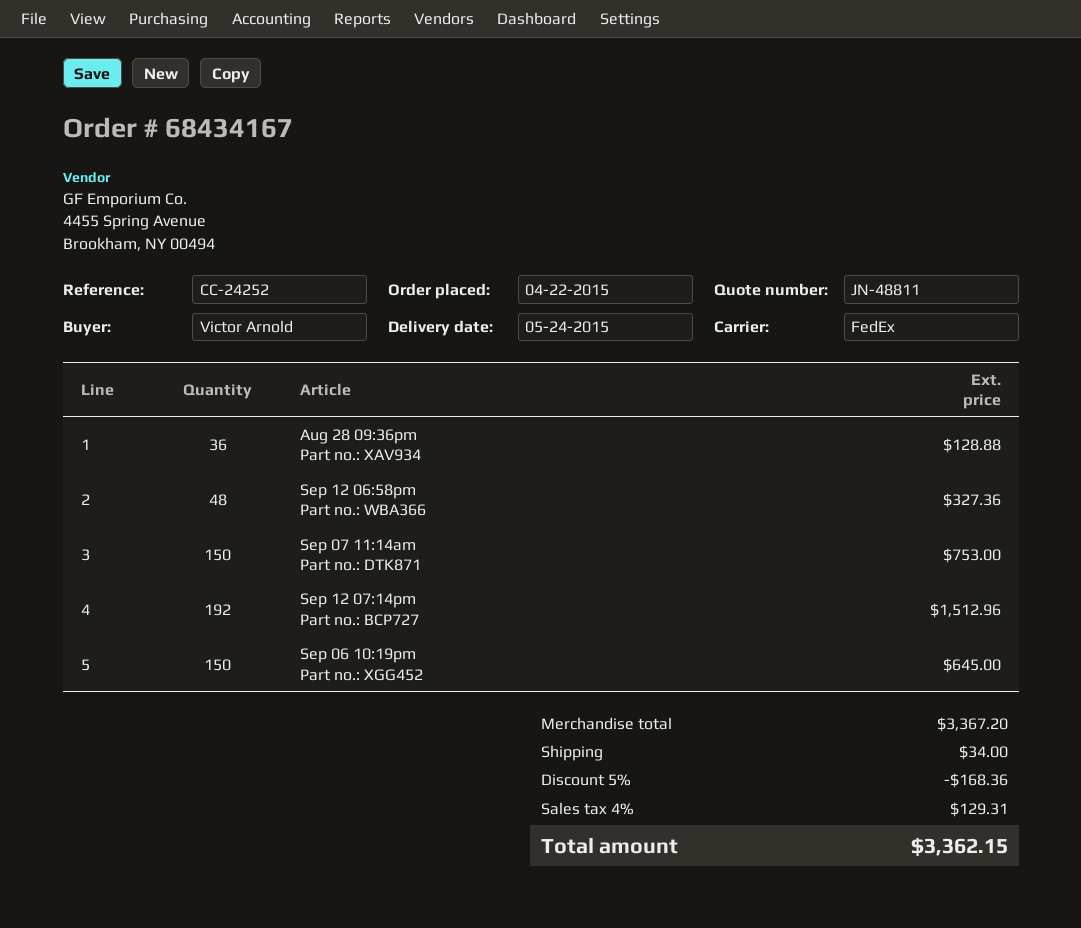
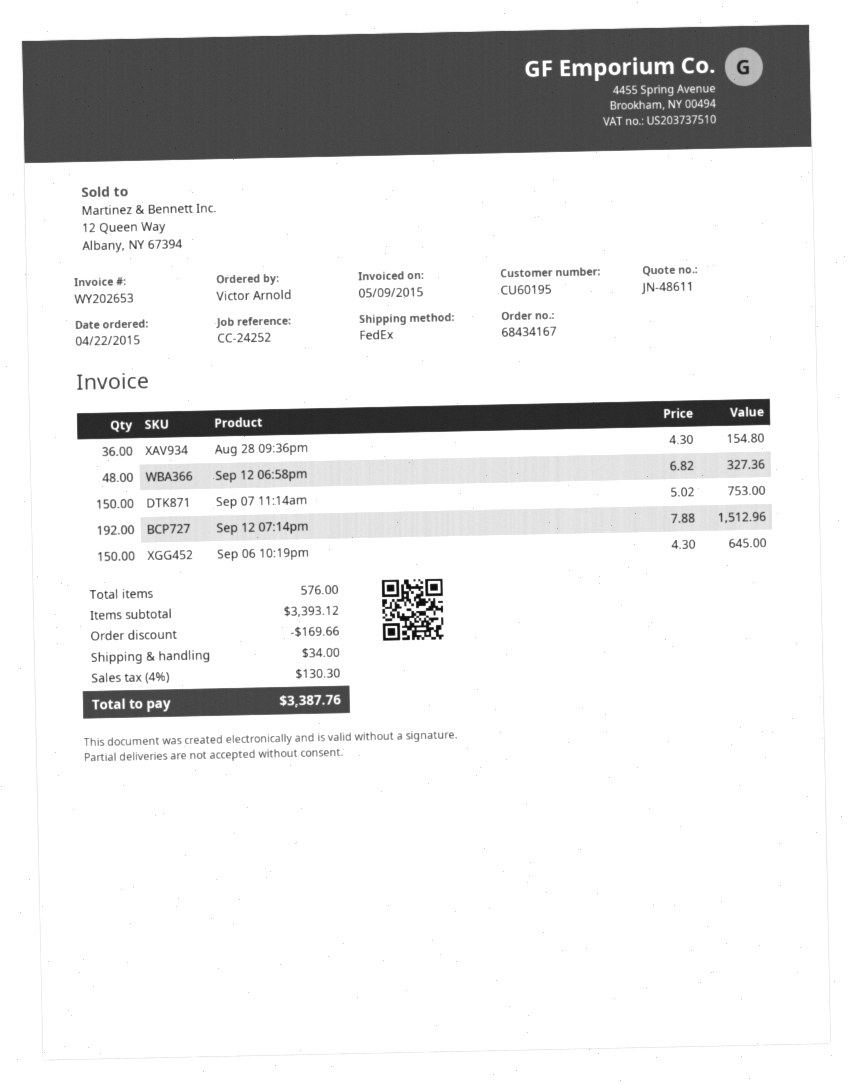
quote number: JN-48811 -> JN-48611
Aug 28 09:36pm: 36 for 128.88 -> 36 for 154.80
subtotal: 3367.20 -> 3393.12
discount: 168.36 -> 169.66
tax: 4% = 129.31 -> 4% = 130.30
total: 3362.15 -> 3387.76

